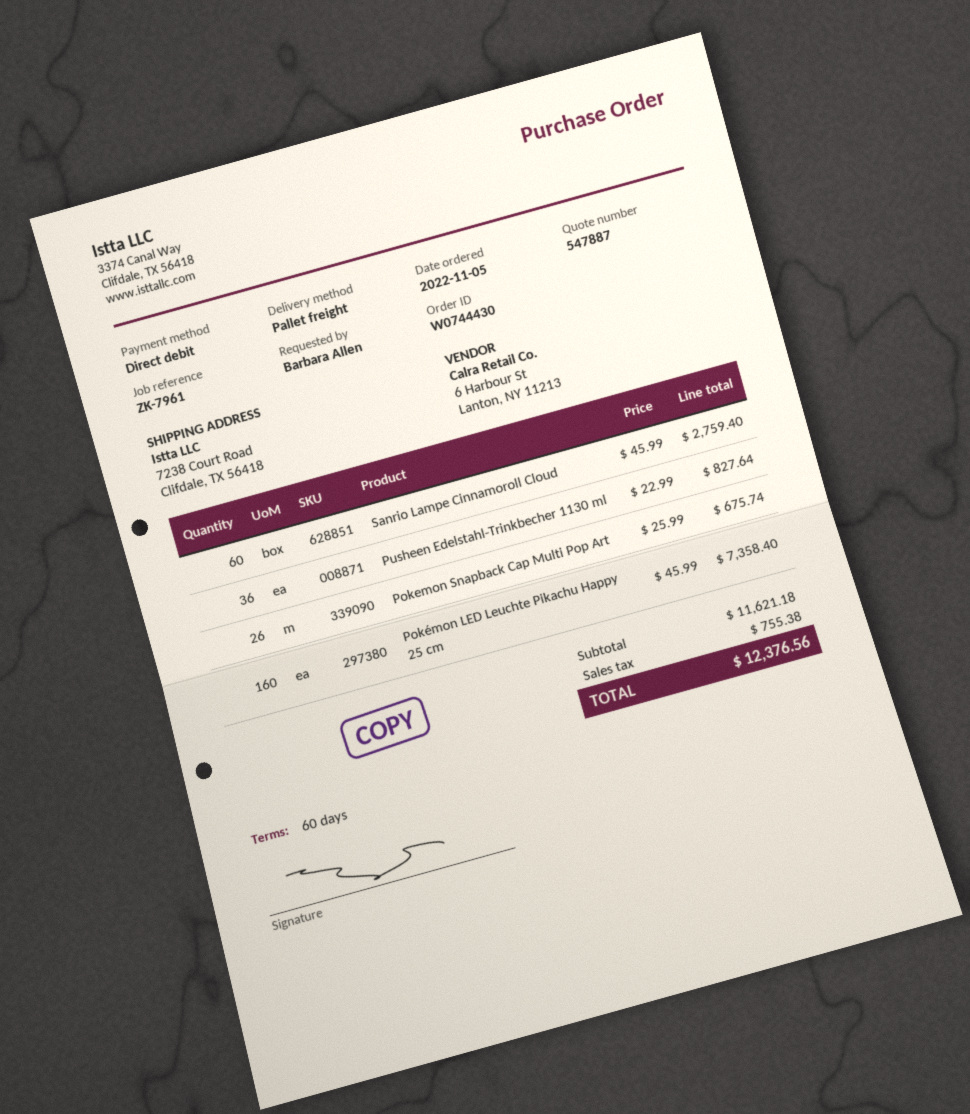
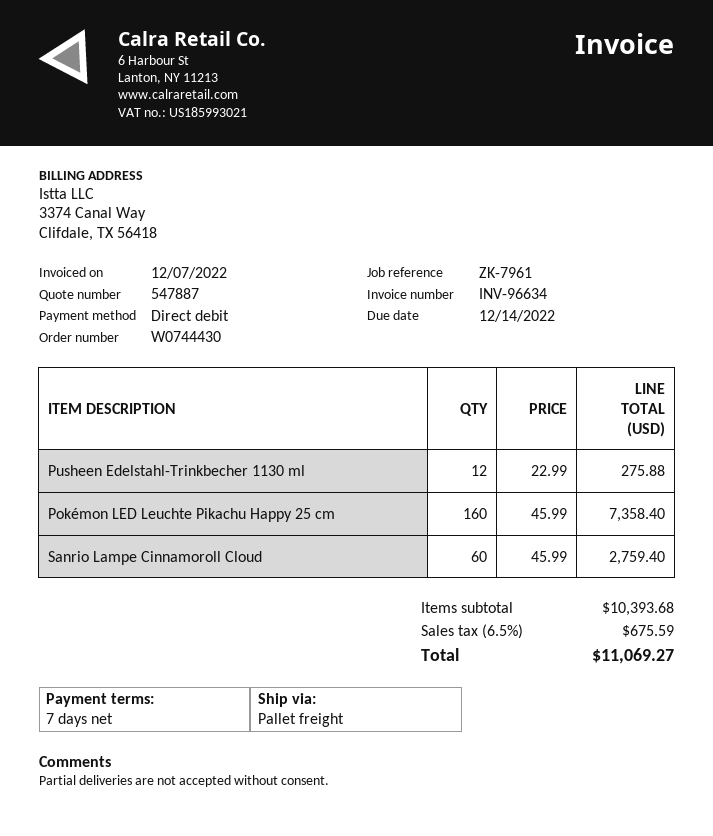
payment terms: 60 days -> 7 days
Pusheen Edelstahl-Trinkbecher 1130 ml: 36 x 22.99 = 827.64 -> 12 x 22.99 = 275.88
Pokemon Snapback Cap Multi Pop Art: 26 x 25.99 = 675.74 -> none
subtotal: 11621.18 -> 10393.68
tax: 755.38 -> 675.59
total: 12376.56 -> 11069.27

